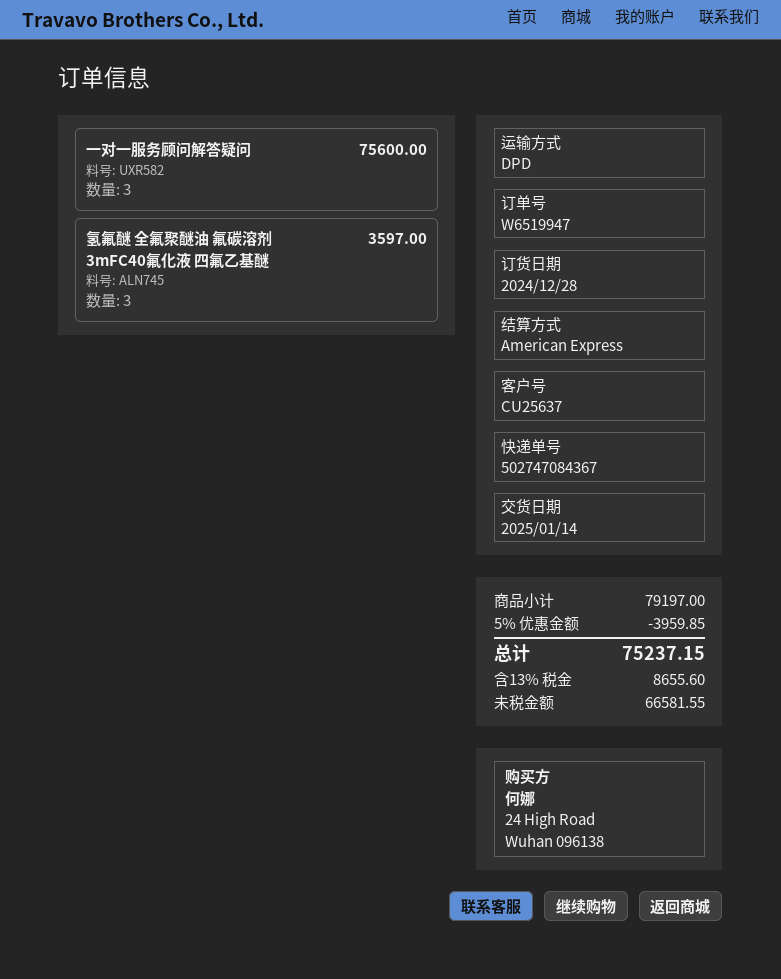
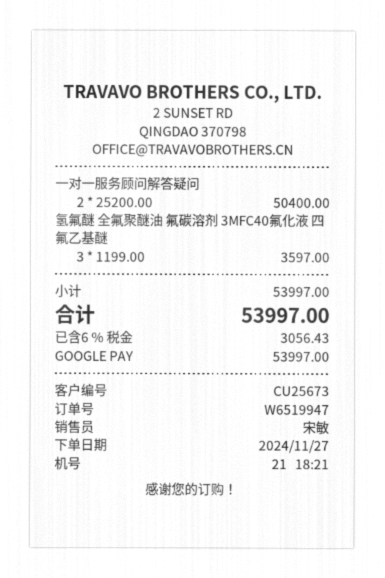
order date: 2024-12-28 -> 2024-11-27
customer number: CU25637 -> CU25673
payment method: American Express -> Google Pay
一对一服务顾问解答疑问: 3 for 75600.00 -> 2 for 50400.00
subtotal: 79197.00 -> 53997.00
discount: 5% = 3959.85 -> none
tax: 13% = 8655.60 -> 6% = 3056.43
total: 75237.15 -> 53997.00

